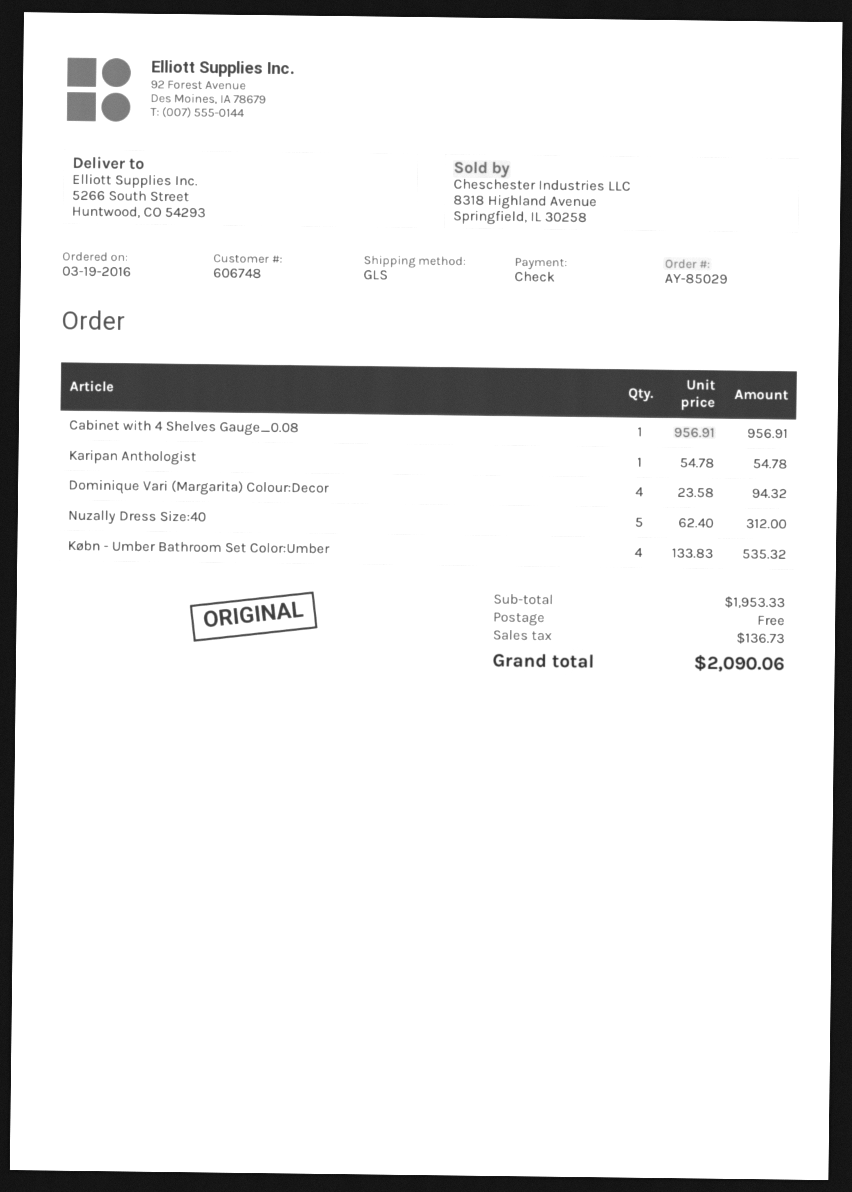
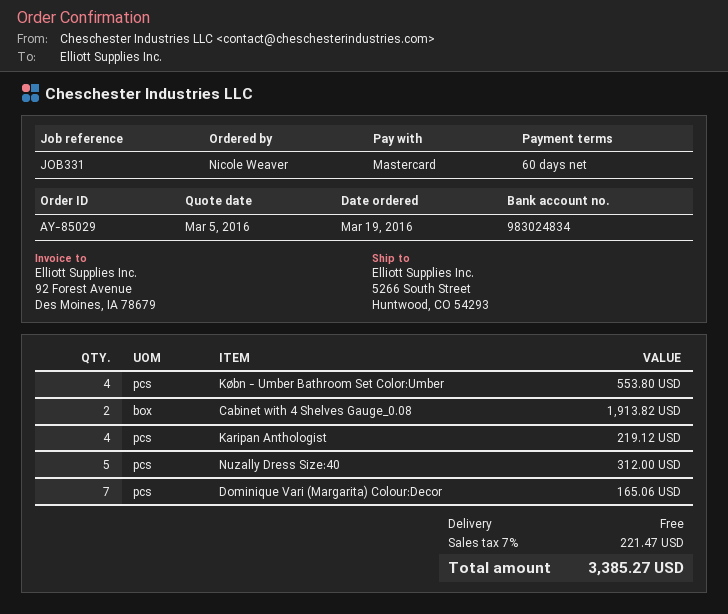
payment method: cheque -> Mastercard
Cabinet with 4 Shelves Gauge_0.08: 1 for 956.91 -> 2 for 1913.82
Karipan Anthologist: 1 for 54.78 -> 4 for 219.12
Dominique Vari (Margarita) Colour:Decor: 4 for 94.32 -> 7 for 165.06
Købn - Umber Bathroom Set Color:Umber: 4 for 535.32 -> 4 for 553.80
tax: 136.73 -> 221.47
total: 2090.06 -> 3385.27

